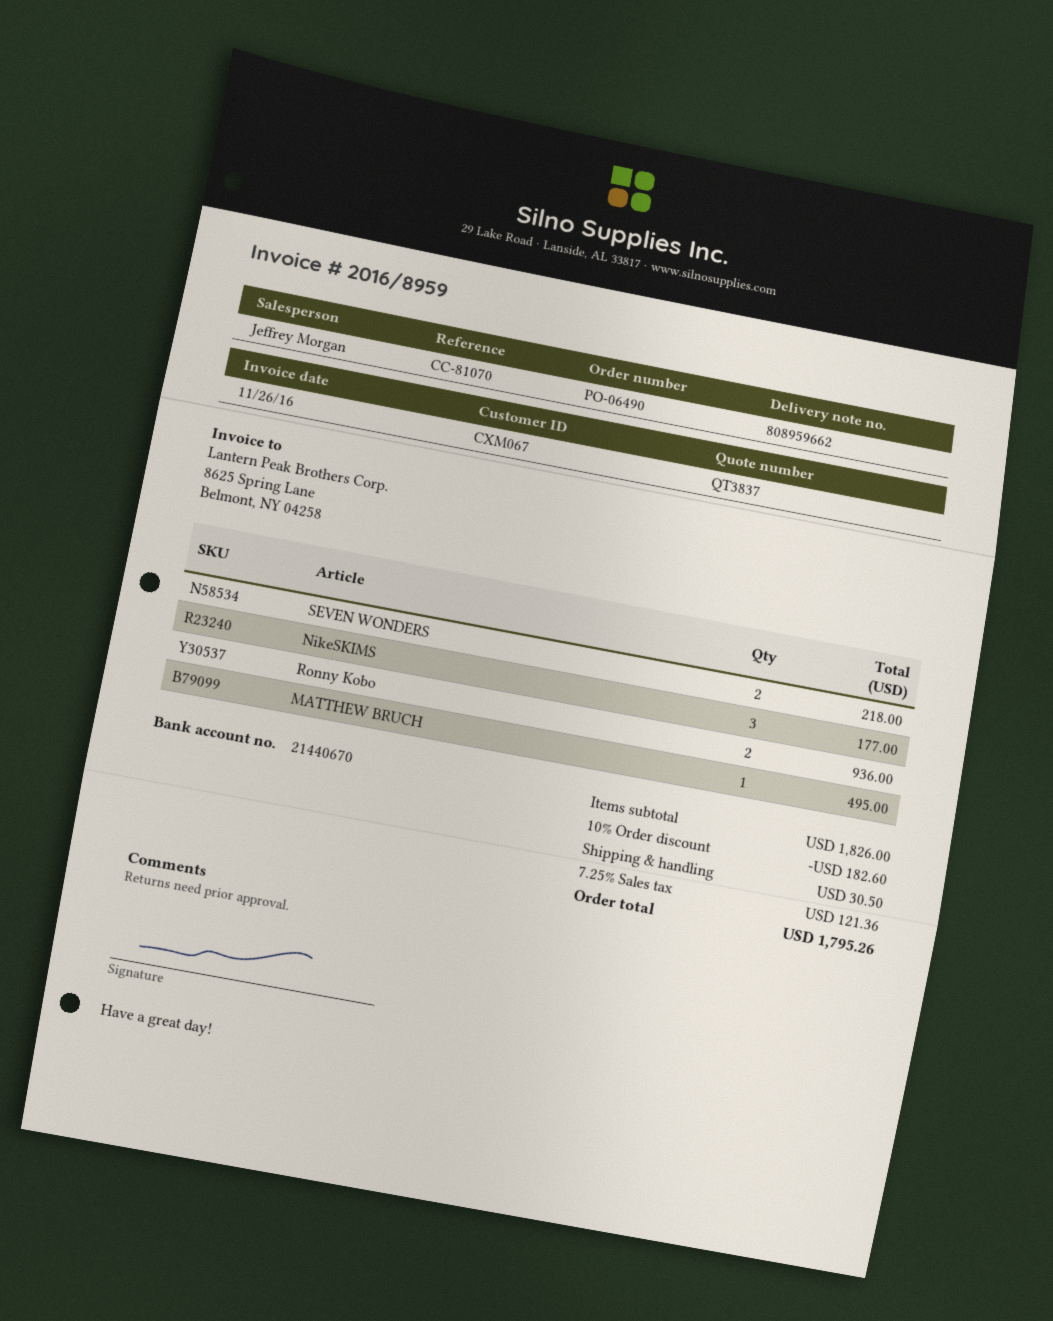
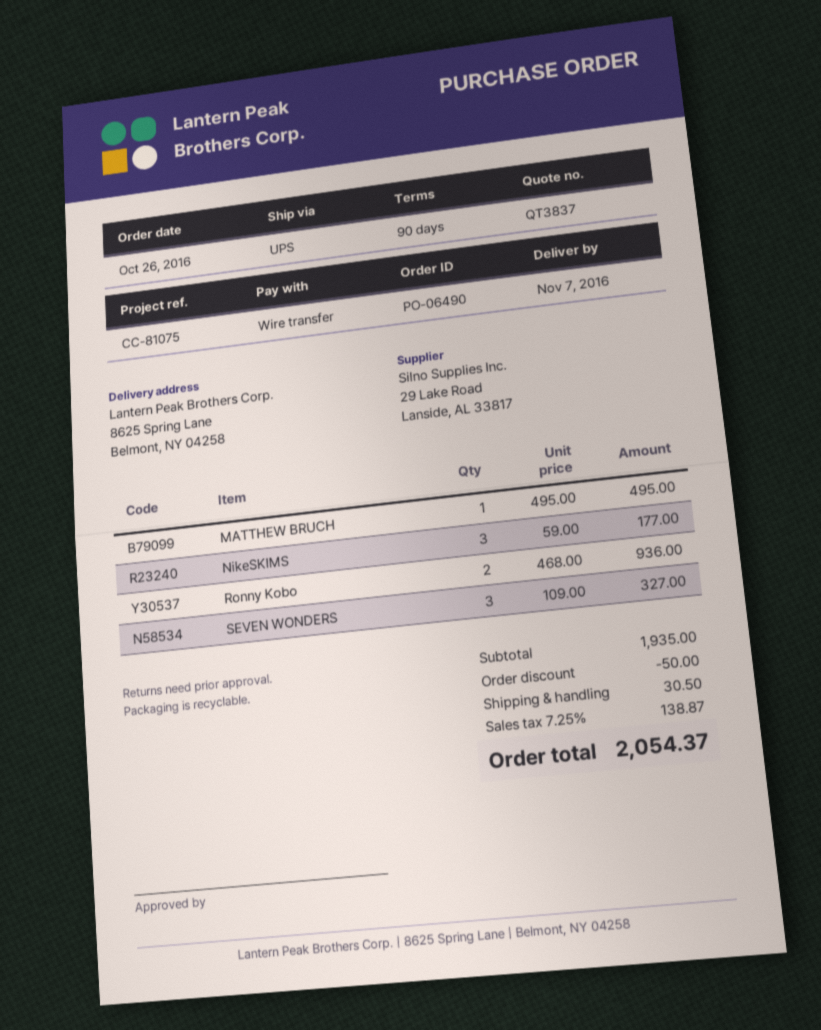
reference: CC-81070 -> CC-81075
SEVEN WONDERS: 2 for 218.00 -> 3 for 327.00
subtotal: 1826.00 -> 1935.00
discount: 182.60 -> 50.00
tax: 7.25% = 121.36 -> 7.25% = 138.87
total: 1795.26 -> 2054.37

